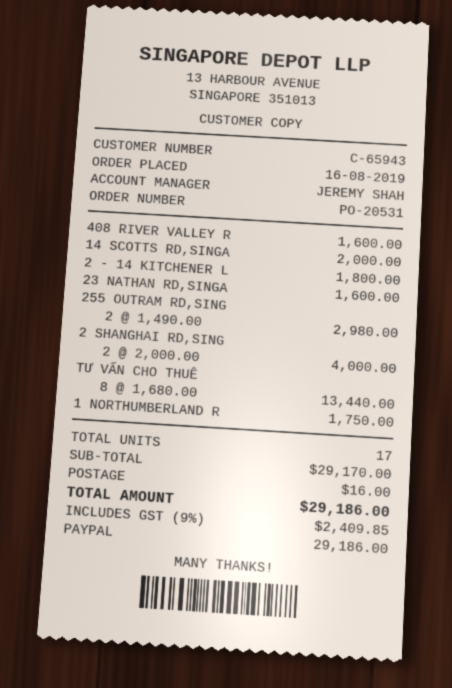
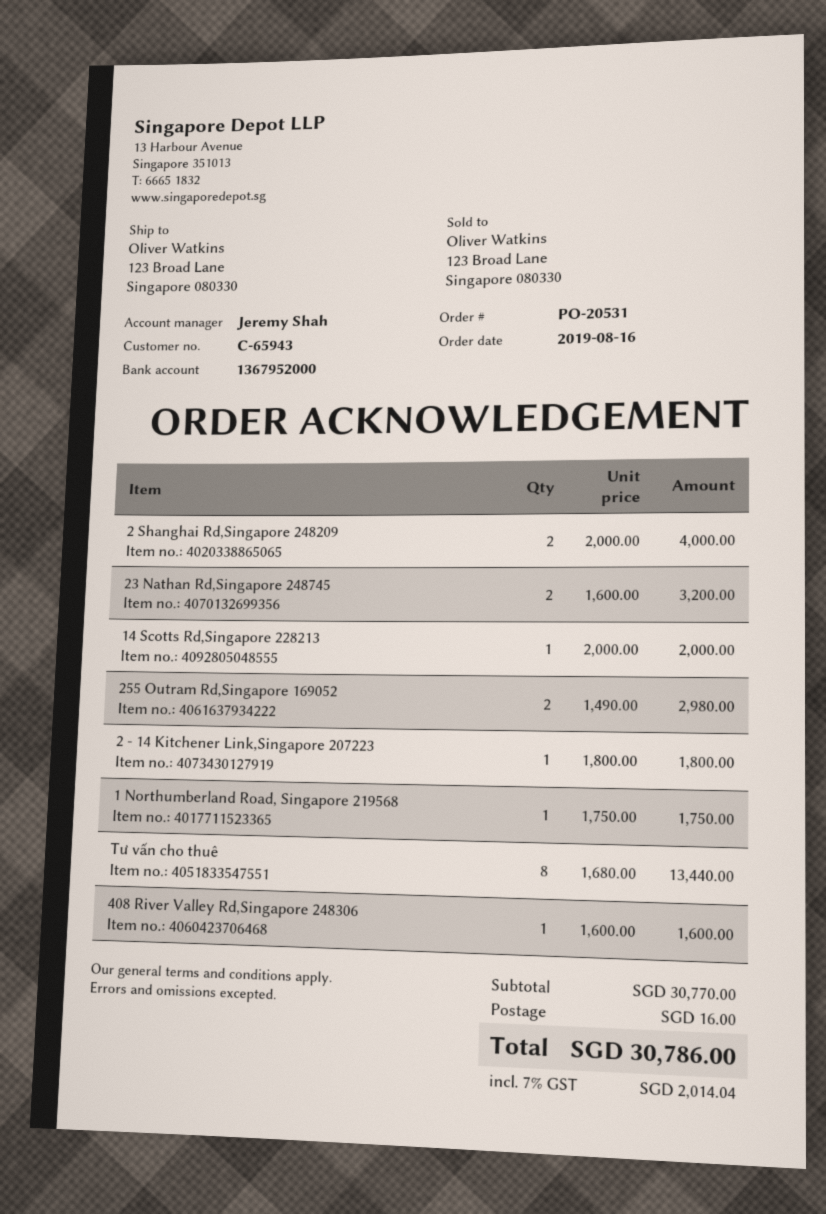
23 NATHAN RD,SINGA: 1 x 1600.00 = 1600.00 -> 2 x 1600.00 = 3200.00
subtotal: 29170.00 -> 30770.00
tax: 9% = 2409.85 -> 7% = 2014.04
total: 29186.00 -> 30786.00

